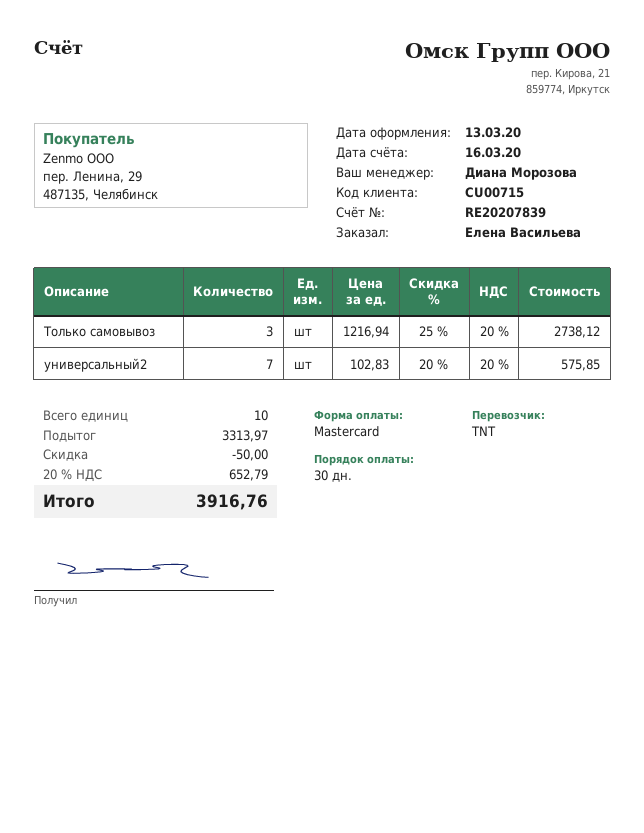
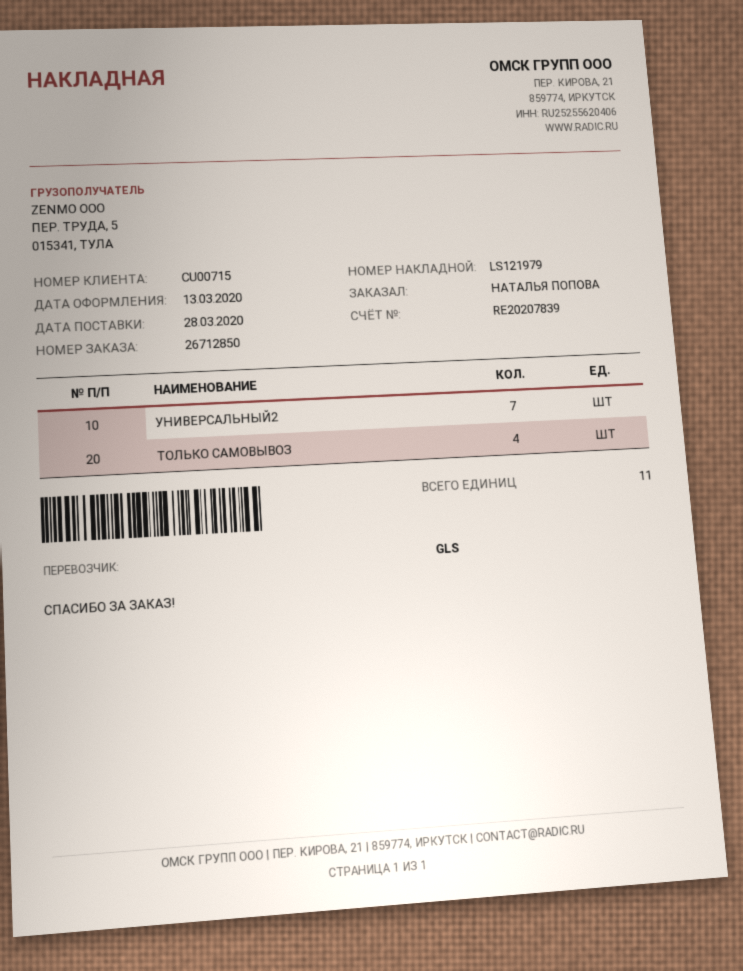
ordered by: Елена Васильева -> НАТАЛЬЯ ПОПОВА
shipping method: TNT -> GLS
Только самовывоз: 3 -> 4
total quantity: 10 -> 11

